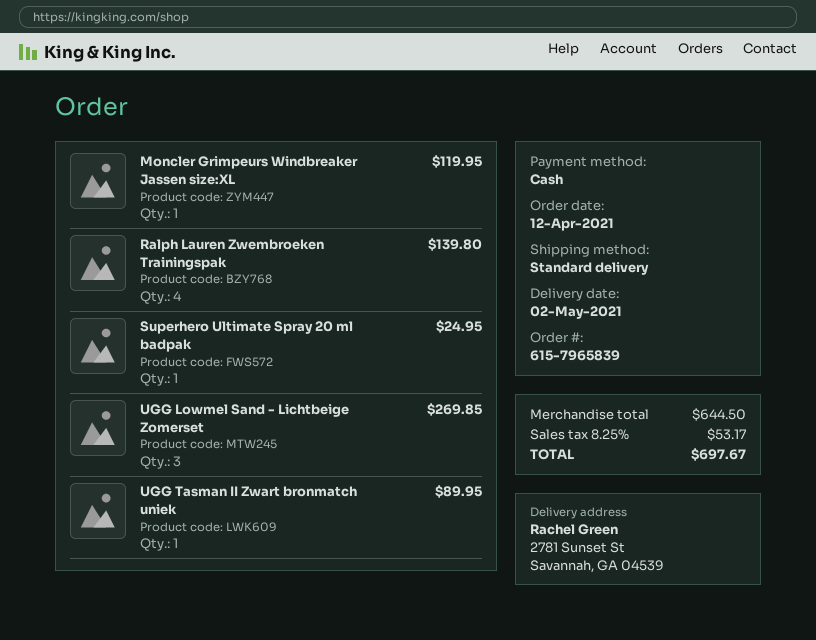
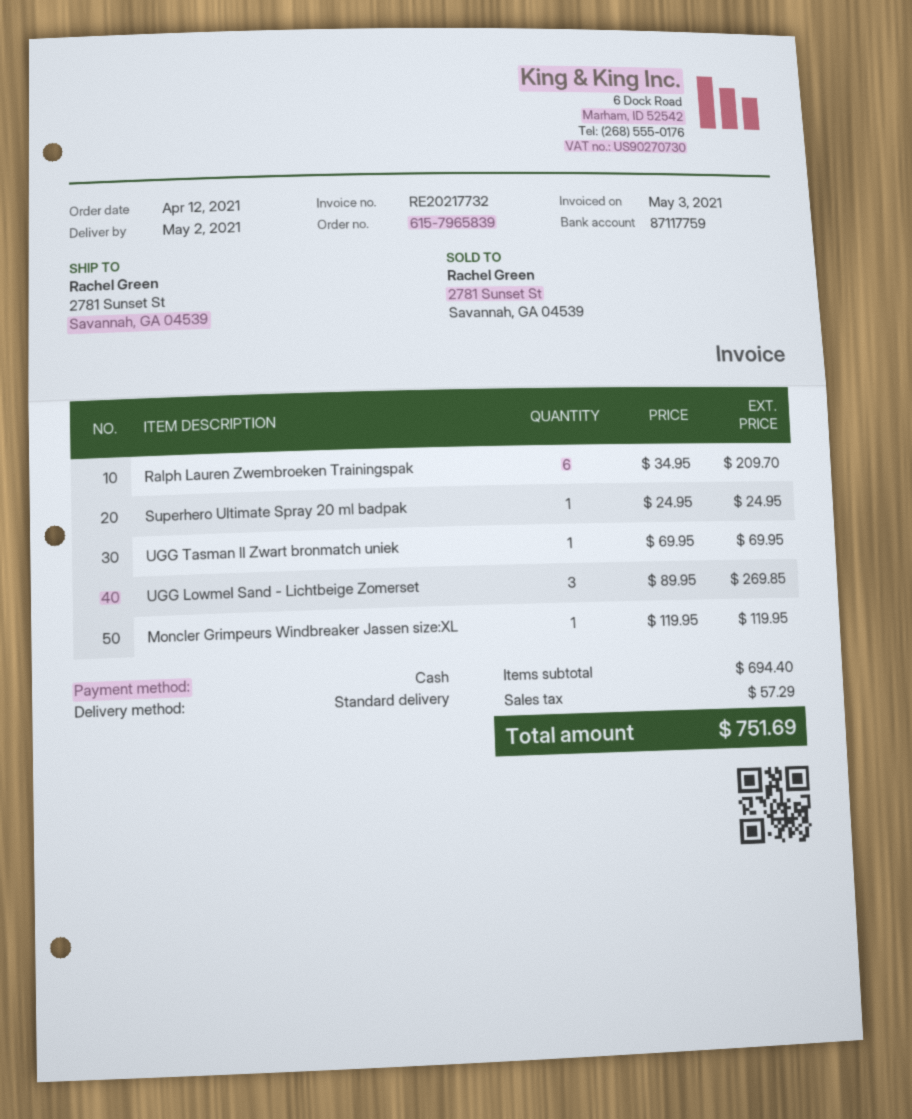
Ralph Lauren Zwembroeken Trainingspak: 4 for 139.80 -> 6 for 209.70
UGG Tasman II Zwart bronmatch uniek: 1 for 89.95 -> 1 for 69.95
subtotal: 644.50 -> 694.40
tax: 53.17 -> 57.29
total: 697.67 -> 751.69

